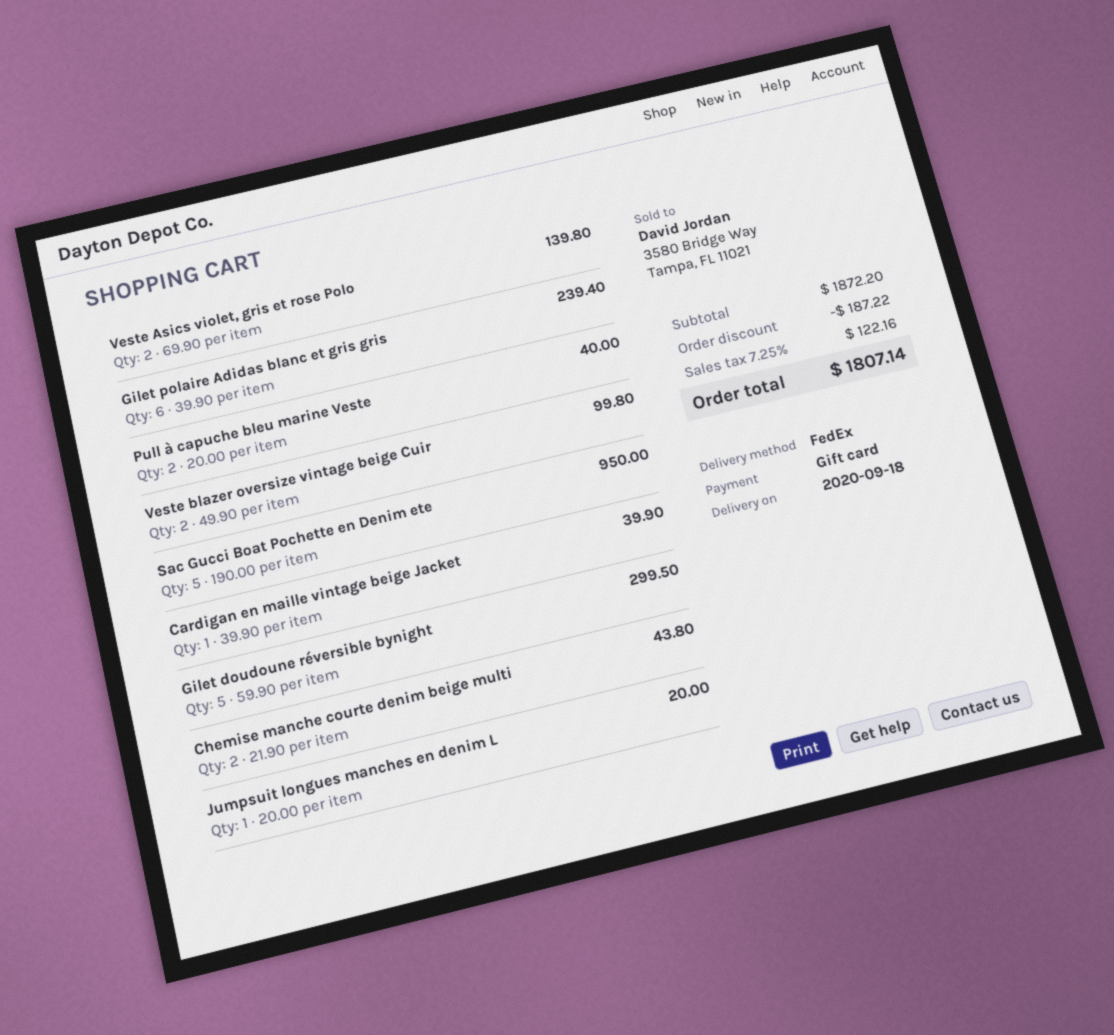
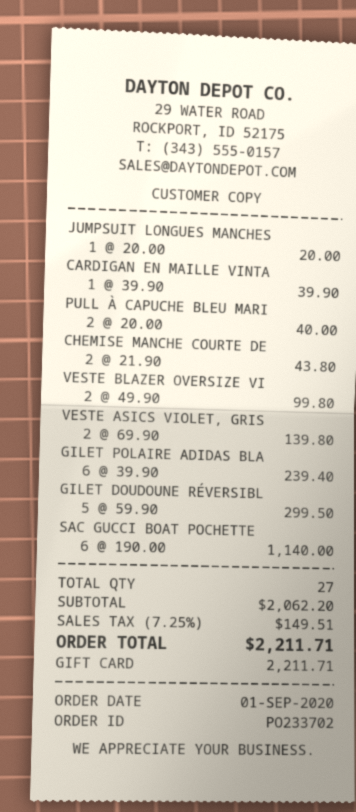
Sac Gucci Boat Pochette en Denim ete: 5 x 190.00 = 950.00 -> 6 x 190.00 = 1140.00
subtotal: 1872.20 -> 2062.20
discount: 187.22 -> none
tax: 7.25% = 122.16 -> 7.25% = 149.51
total: 1807.14 -> 2211.71

